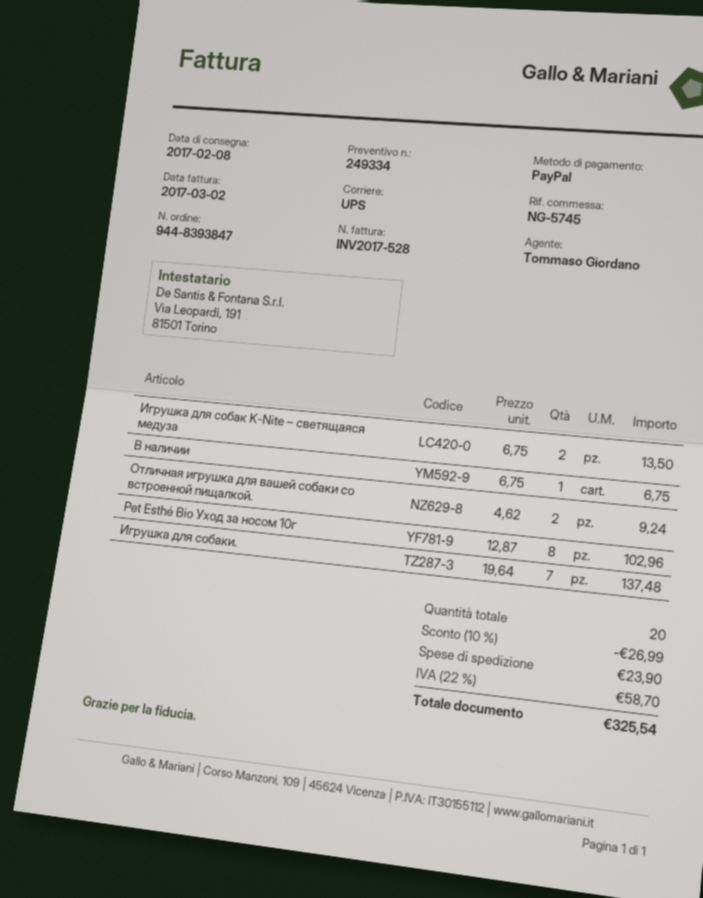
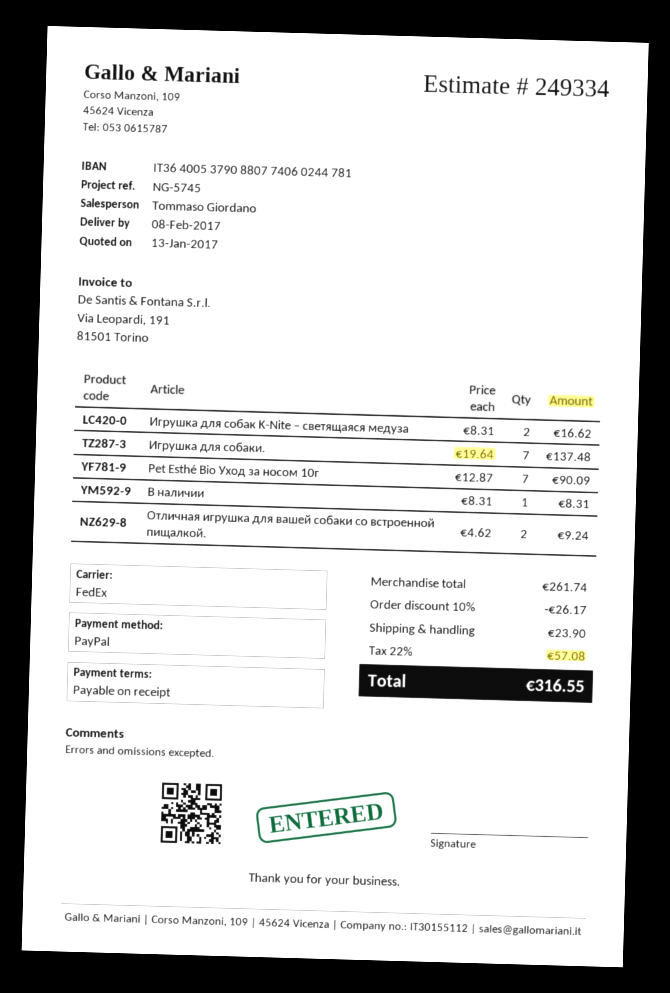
shipping method: UPS -> FedEx
Игрушка для собак K-Nite – светящаяся медуза: 2 x 6.75 = 13.50 -> 2 x 8.31 = 16.62
В наличии: 1 x 6.75 = 6.75 -> 1 x 8.31 = 8.31
Pet Esthé Bio Уход за носом 10г: 8 x 12.87 = 102.96 -> 7 x 12.87 = 90.09
discount: 10% = 26.99 -> 10% = 26.17
tax: 22% = 58.70 -> 22% = 57.08
total: 325.54 -> 316.55

